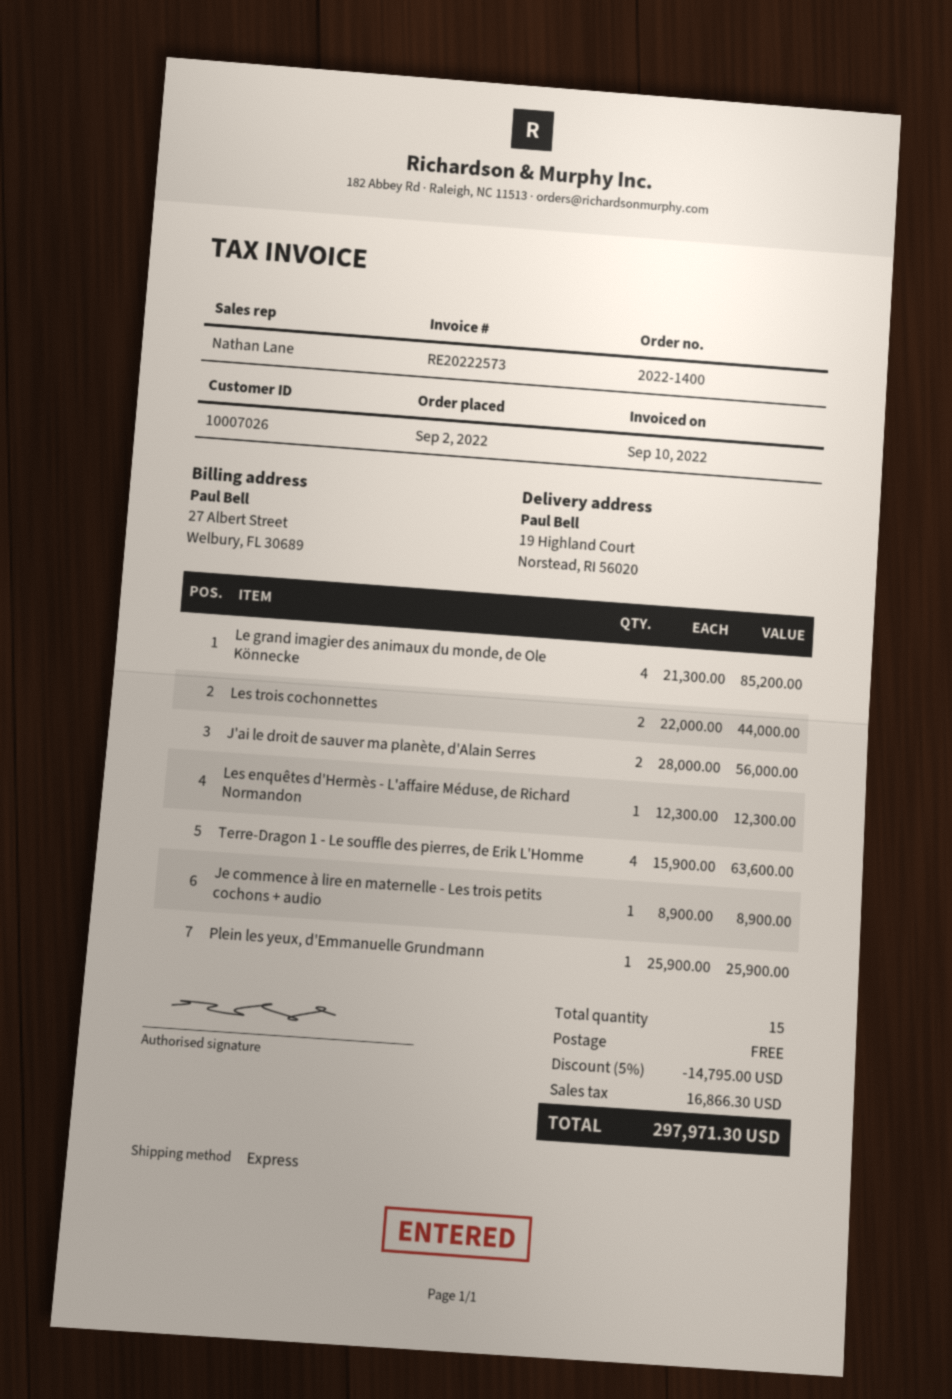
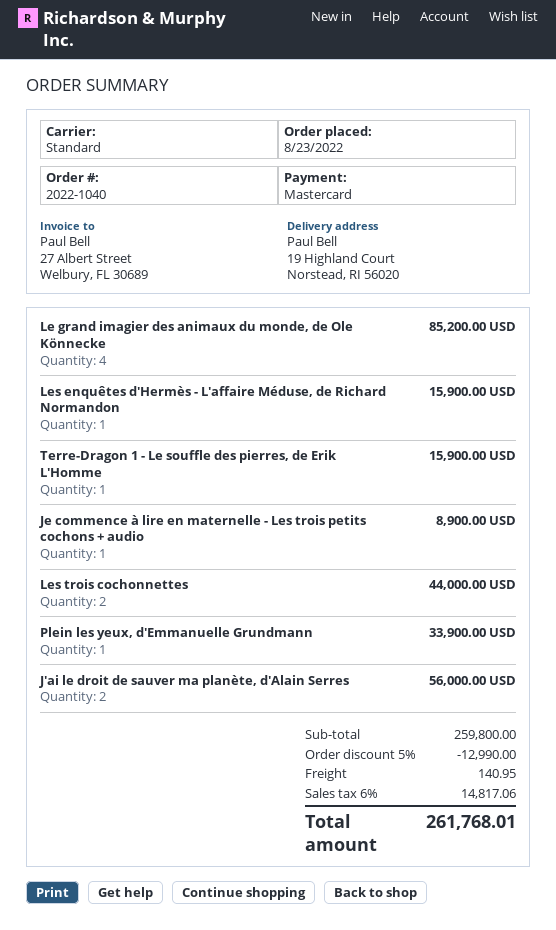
order number: 2022-1400 -> 2022-1040
order date: 2022-09-02 -> 2022-08-23
shipping method: express -> standard
Les enquêtes d'Hermès - L'affaire Méduse, de Richard Normandon: 1 for 12300.00 -> 1 for 15900.00
Terre-Dragon 1 - Le souffle des pierres, de Erik L'Homme: 4 for 63600.00 -> 1 for 15900.00
Plein les yeux, d'Emmanuelle Grundmann: 1 for 25900.00 -> 1 for 33900.00
discount: 5% = 14795.00 -> 5% = 12990.00
shipping: 0.00 -> 140.95
tax: 16866.30 -> 14817.06
total: 297971.30 -> 261768.01

